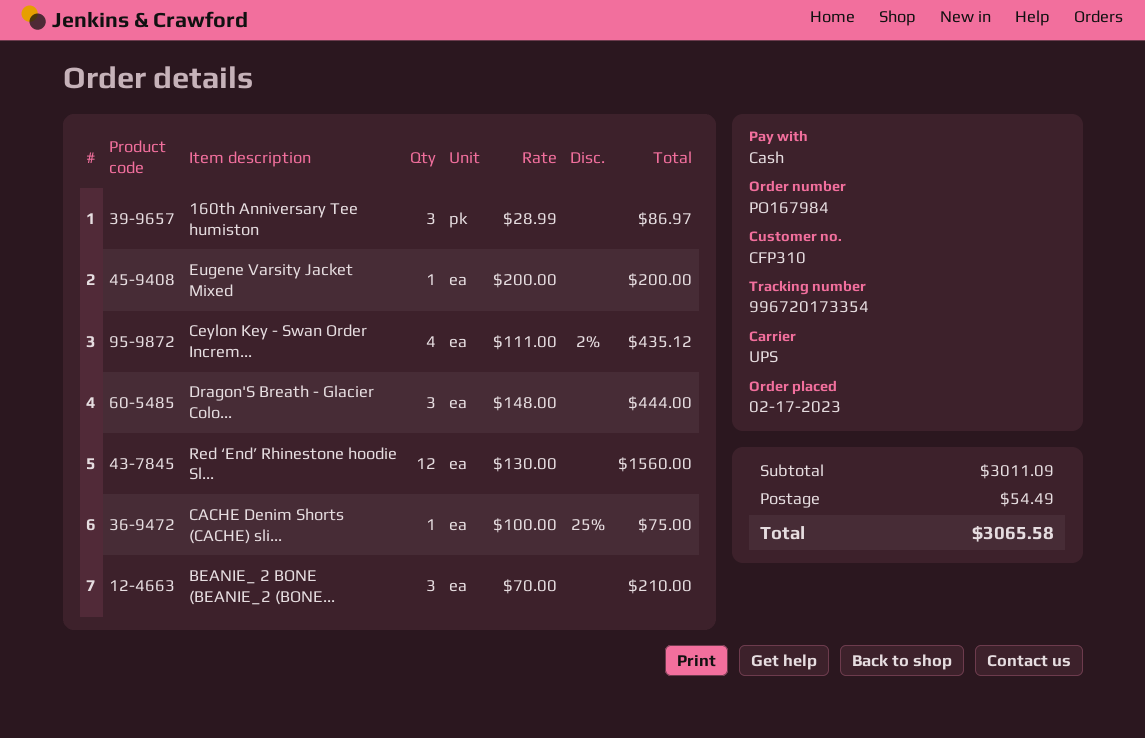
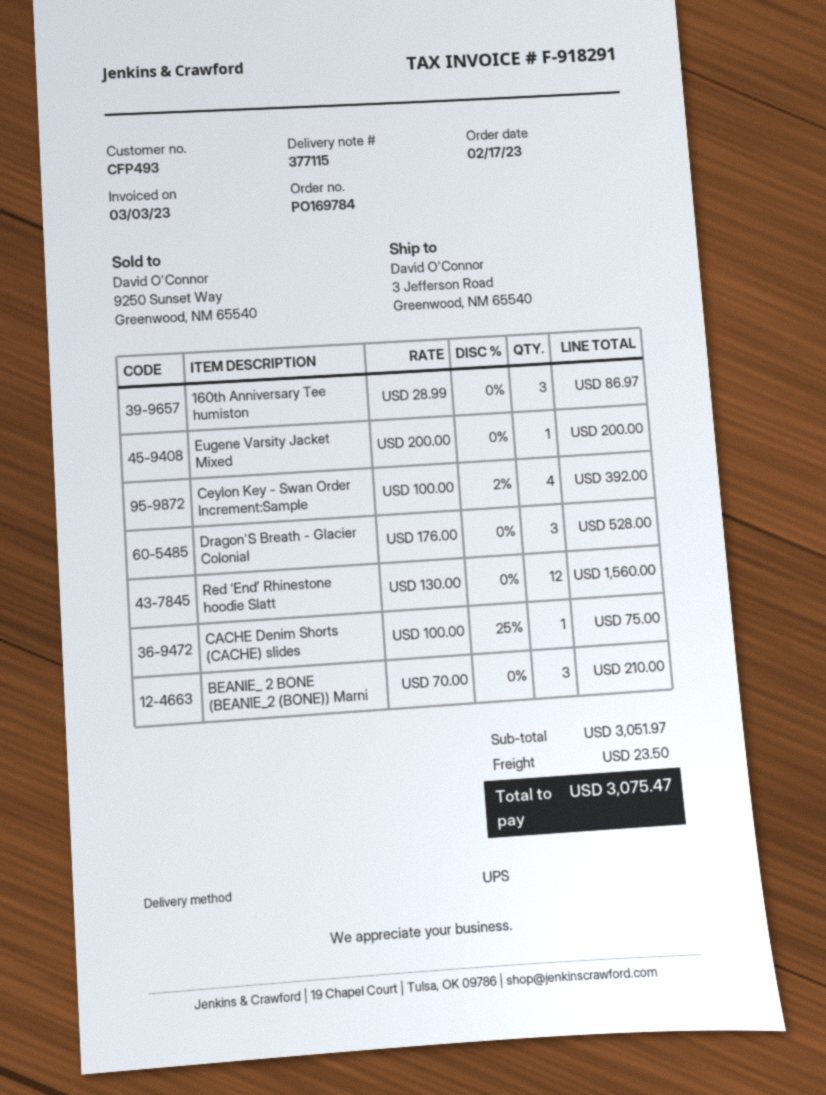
order number: PO167984 -> PO169784
customer number: CFP310 -> CFP493
Ceylon Key - Swan Order Increm...: 4 x 111.00 - 2% = 435.12 -> 4 x 100.00 - 2% = 392.00
Dragon'S Breath - Glacier Colo...: 3 x 148.00 = 444.00 -> 3 x 176.00 = 528.00
subtotal: 3011.09 -> 3051.97
shipping: 54.49 -> 23.50
total: 3065.58 -> 3075.47

